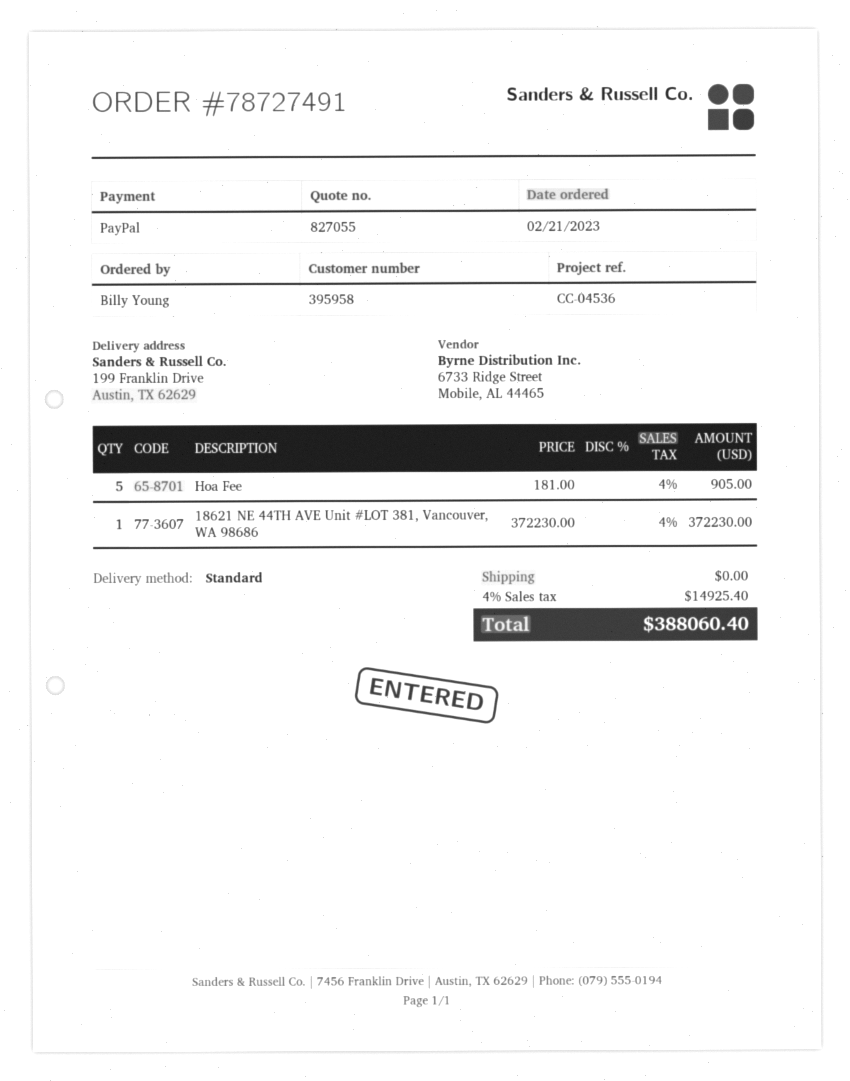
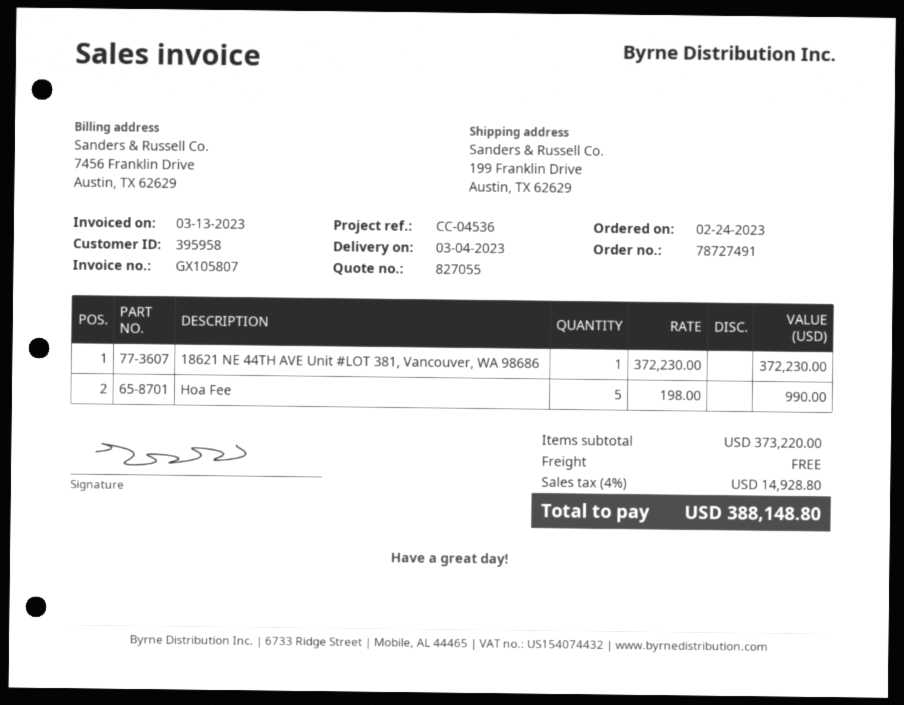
order date: 2023-02-21 -> 2023-02-24
Hoa Fee: 5 x 181.00 = 905.00 -> 5 x 198.00 = 990.00
tax: 4% = 14925.40 -> 4% = 14928.80
total: 388060.40 -> 388148.80

